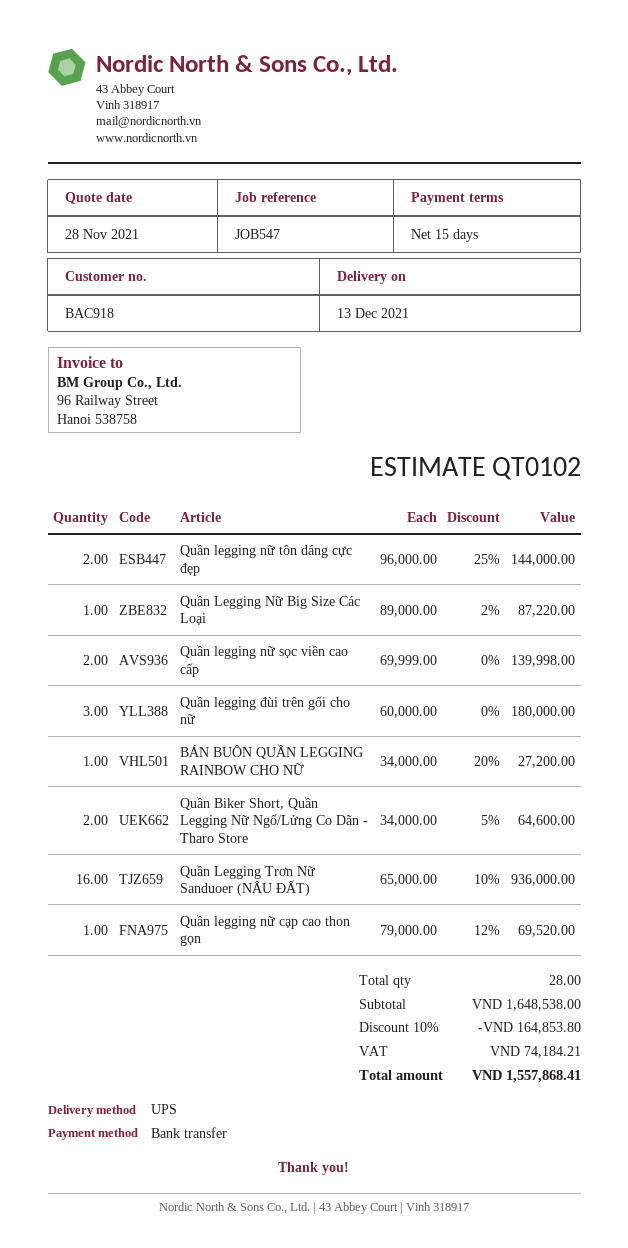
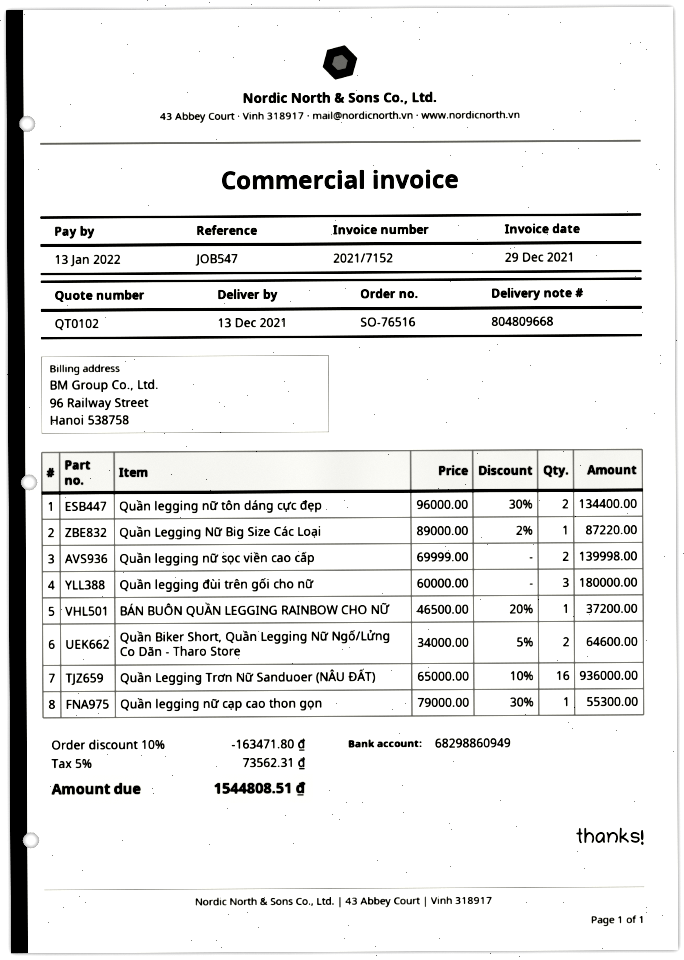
Quần legging nữ tôn dáng cực đẹp: 2 x 96000.00 - 25% = 144000.00 -> 2 x 96000.00 - 30% = 134400.00
BÁN BUÔN QUẦN LEGGING RAINBOW CHO NỮ: 1 x 34000.00 - 20% = 27200.00 -> 1 x 46500.00 - 20% = 37200.00
Quần legging nữ cạp cao thon gọn: 1 x 79000.00 - 12% = 69520.00 -> 1 x 79000.00 - 30% = 55300.00
discount: 10% = 164853.80 -> 10% = 163471.80
tax: 74184.21 -> 73562.31
total: 1557868.41 -> 1544808.51

